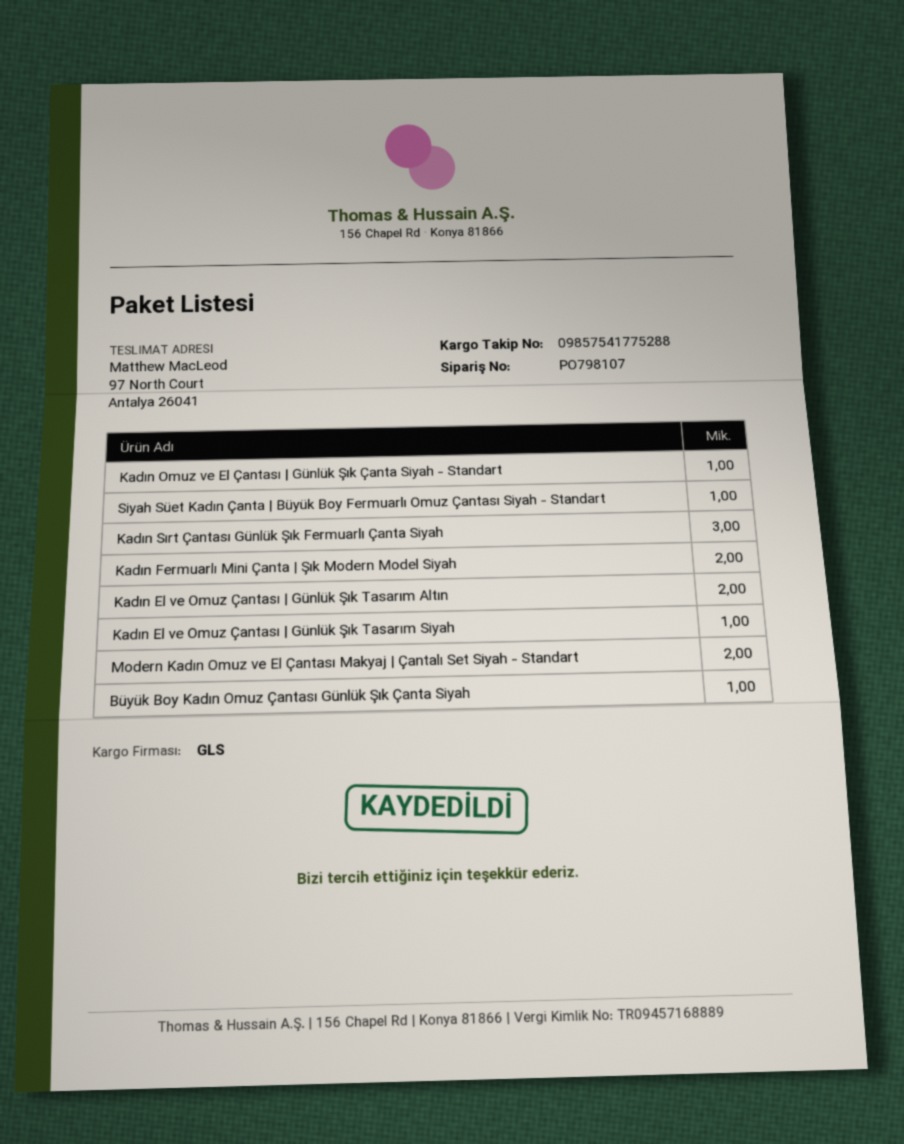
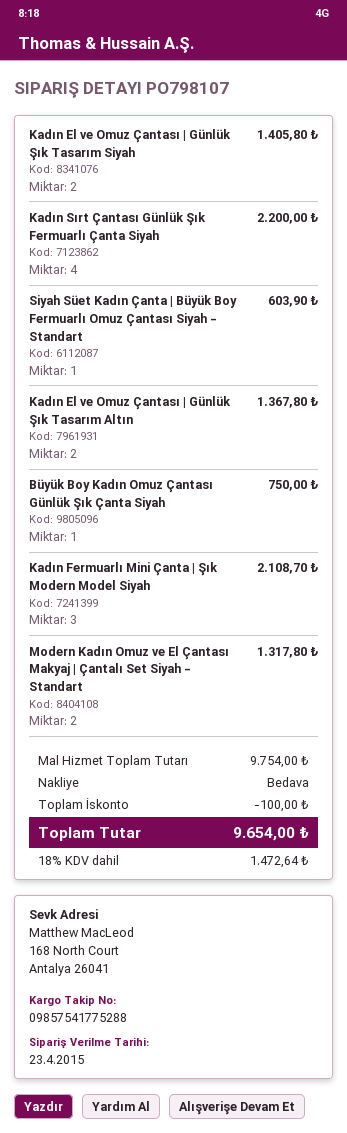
ship to: 97 North Court, Antalya 26041 -> 168 North Court, Antalya 26041
Kadın Omuz ve El Çantası | Günlük Şık Çanta Siyah - Standart: 1 -> none
Kadın Sırt Çantası Günlük Şık Fermuarlı Çanta Siyah: 3 -> 4
Kadın Fermuarlı Mini Çanta | Şık Modern Model Siyah: 2 -> 3
Kadın El ve Omuz Çantası | Günlük Şık Tasarım Siyah: 1 -> 2

